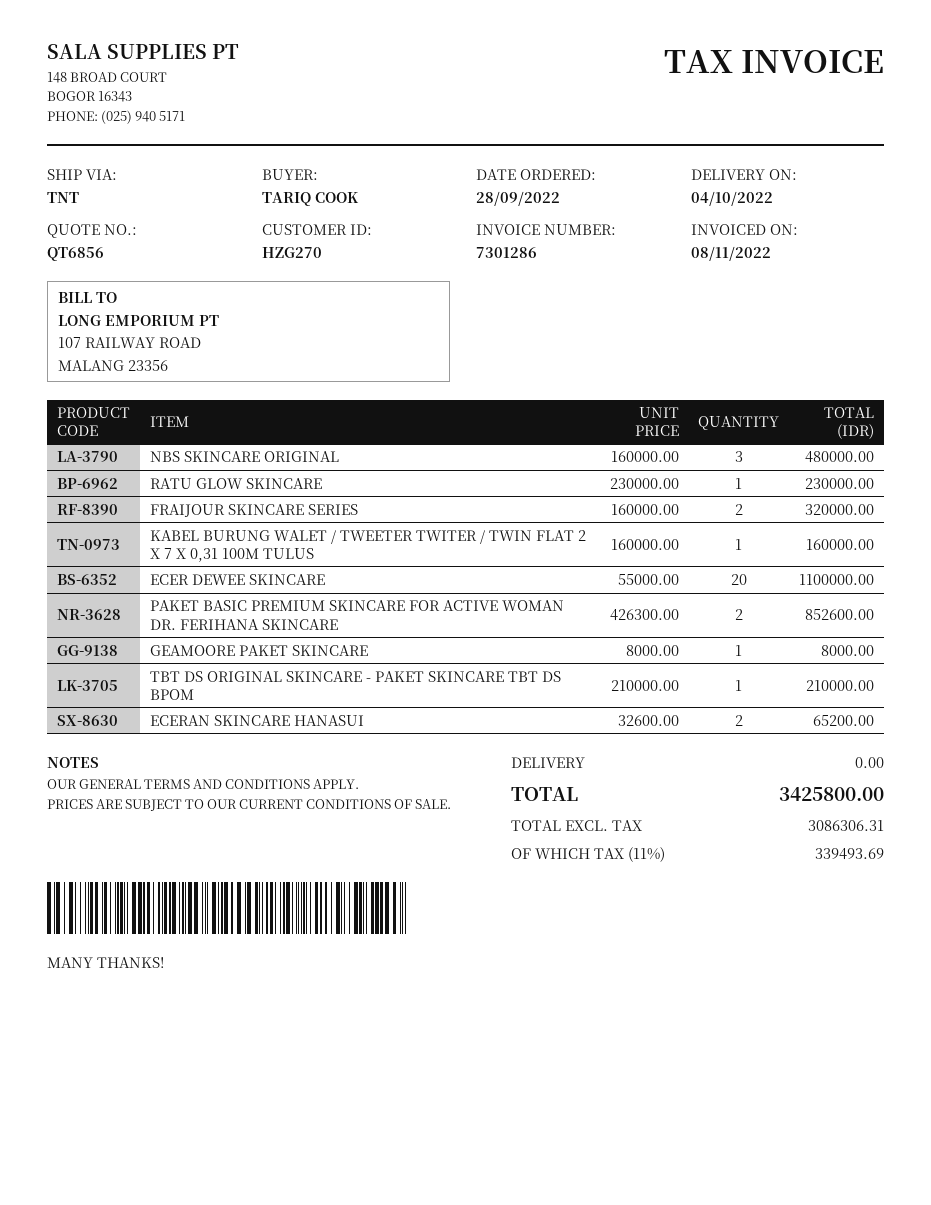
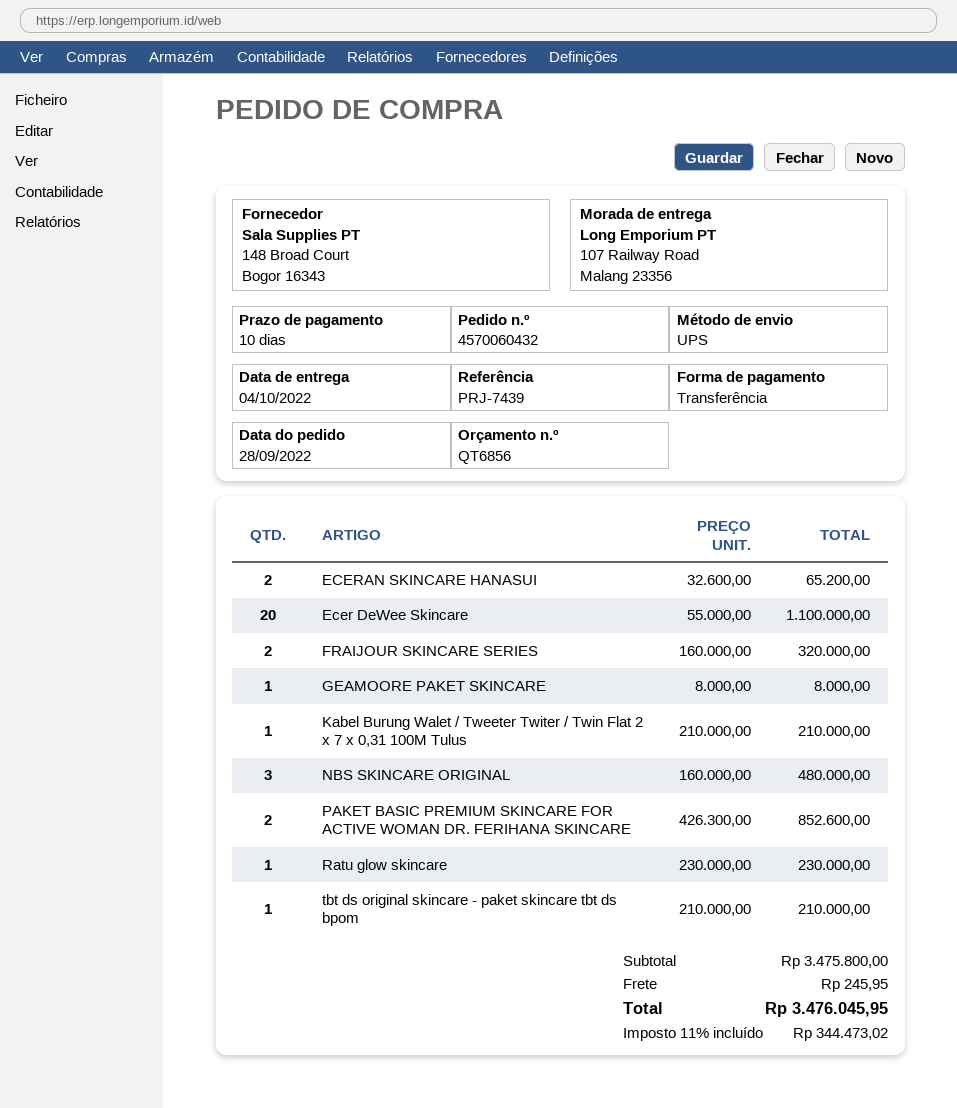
shipping method: TNT -> UPS
KABEL BURUNG WALET / TWEETER TWITER / TWIN FLAT 2 X 7 X 0,31 100M TULUS: 1 x 160000.00 = 160000.00 -> 1 x 210000.00 = 210000.00
shipping: 0.00 -> 245.95
tax: 11% = 339493.69 -> 11% = 344473.02
total: 3425800.00 -> 3476045.95

